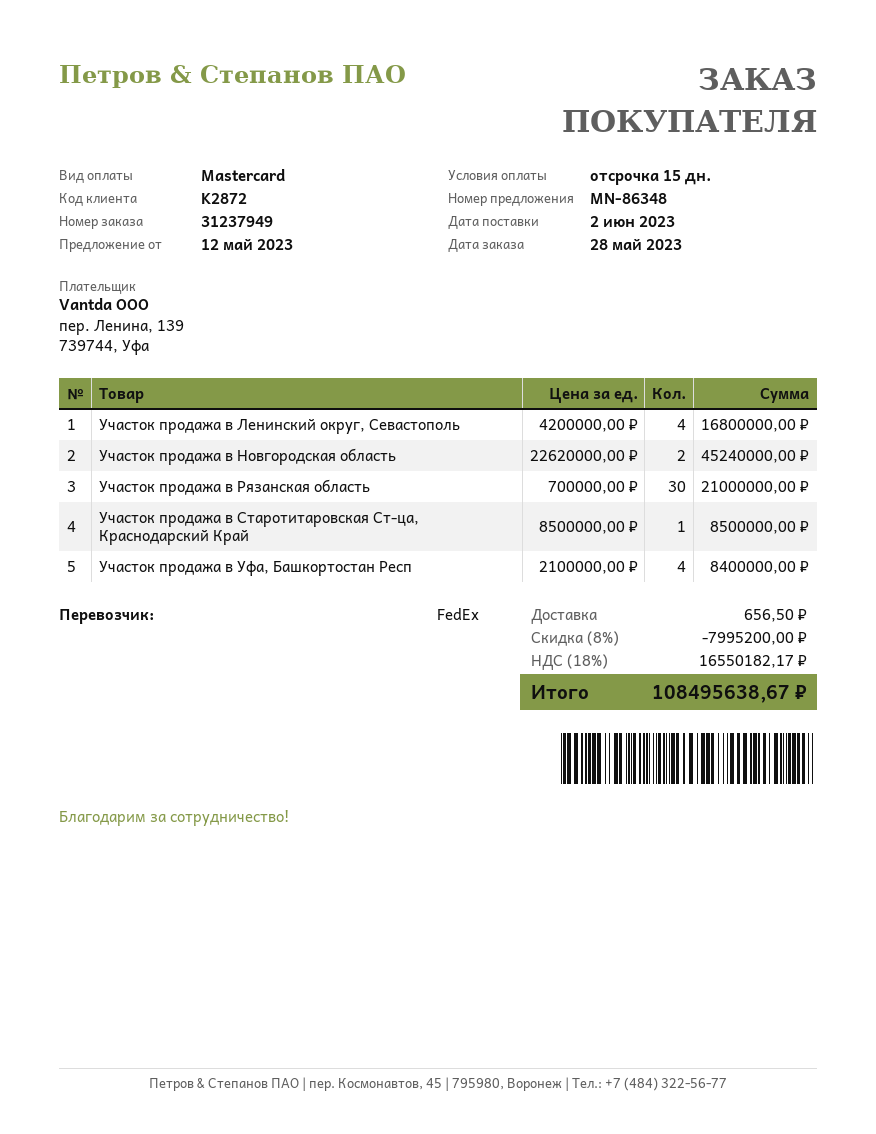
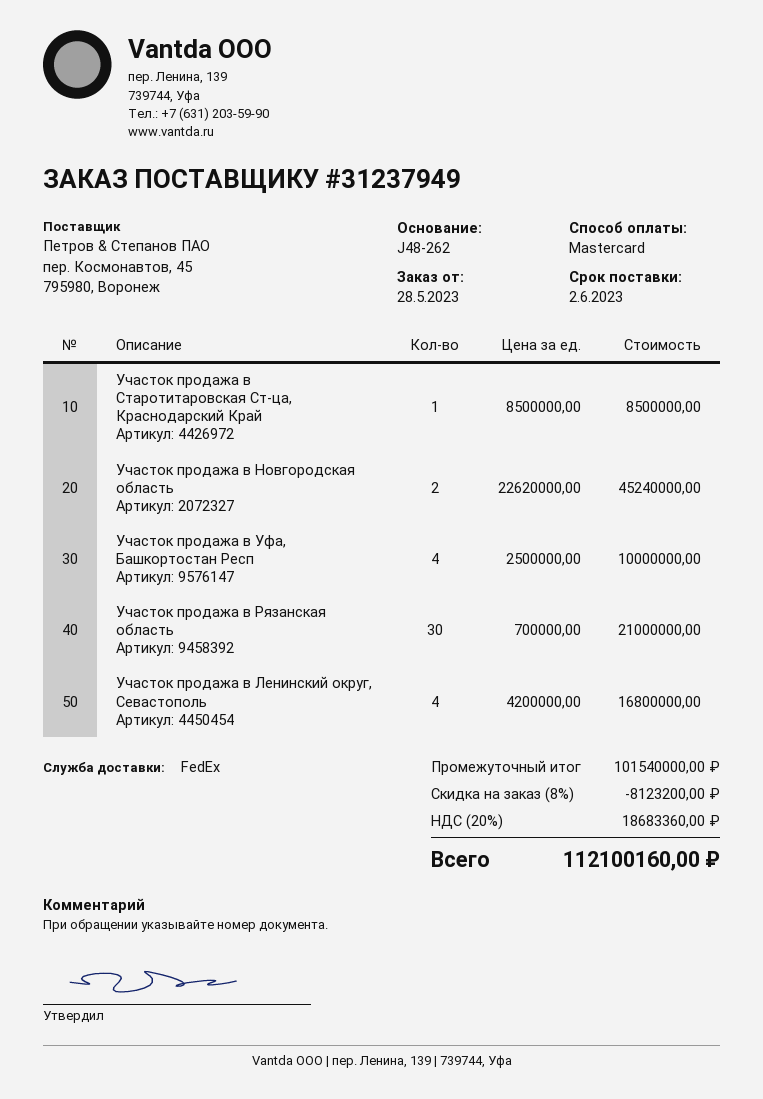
Участок продажа в Уфа, Башкортостан Респ: 4 x 2100000.00 = 8400000.00 -> 4 x 2500000.00 = 10000000.00
discount: 8% = 7995200.00 -> 8% = 8123200.00
shipping: 656.50 -> none
tax: 18% = 16550182.17 -> 20% = 18683360.00
total: 108495638.67 -> 112100160.00

